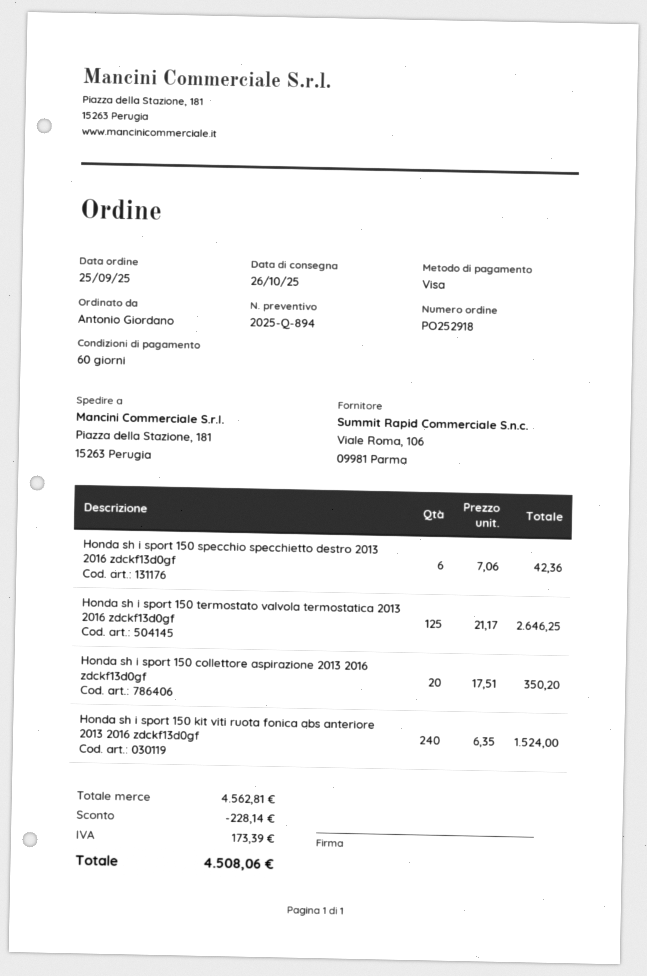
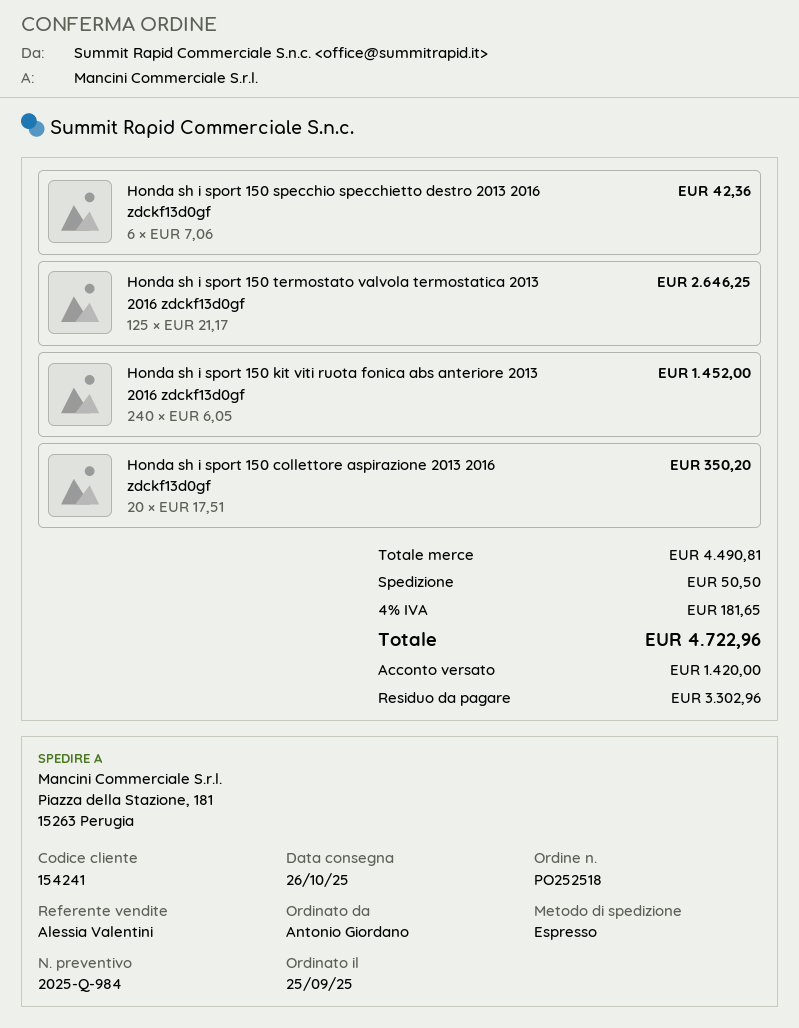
quote number: 2025-Q-894 -> 2025-Q-984
order number: PO252918 -> PO252518
Honda sh i sport 150 kit viti ruota fonica abs anteriore 2013 2016 zdckf13d0gf: 240 x 6.35 = 1524.00 -> 240 x 6.05 = 1452.00
subtotal: 4562.81 -> 4490.81
discount: 228.14 -> none
shipping: none -> 50.50
tax: 173.39 -> 181.65
total: 4508.06 -> 4722.96

